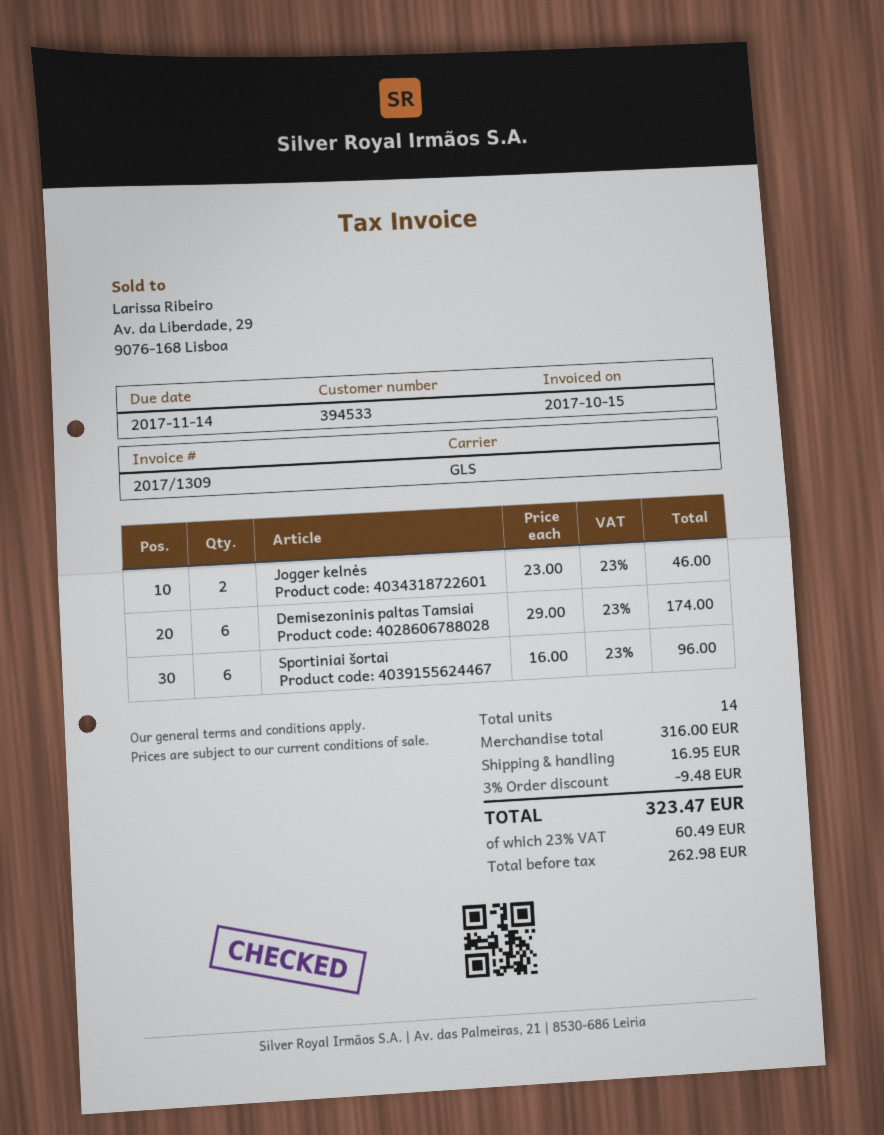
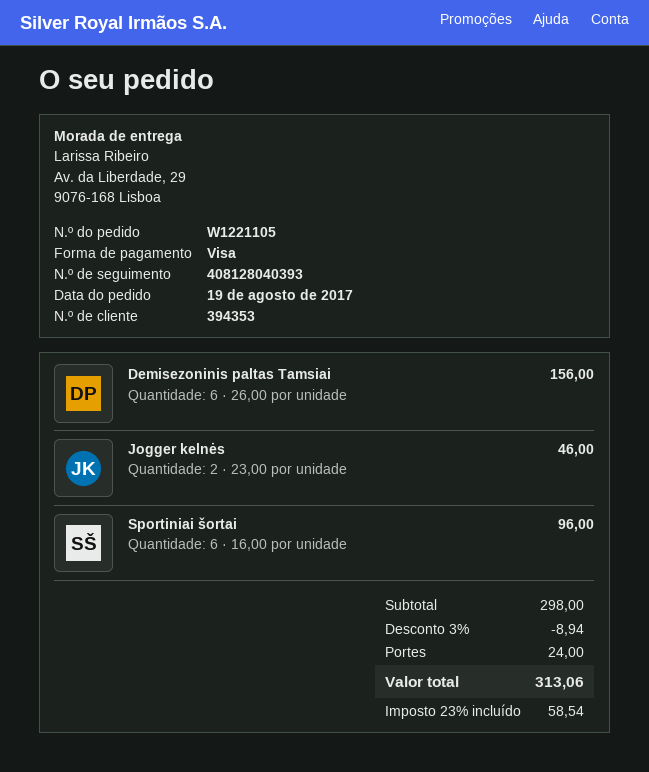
customer number: 394533 -> 394353
Demisezoninis paltas Tamsiai: 6 x 29.00 = 174.00 -> 6 x 26.00 = 156.00
subtotal: 316.00 -> 298.00
discount: 3% = 9.48 -> 3% = 8.94
shipping: 16.95 -> 24.00
tax: 23% = 60.49 -> 23% = 58.54
total: 323.47 -> 313.06

